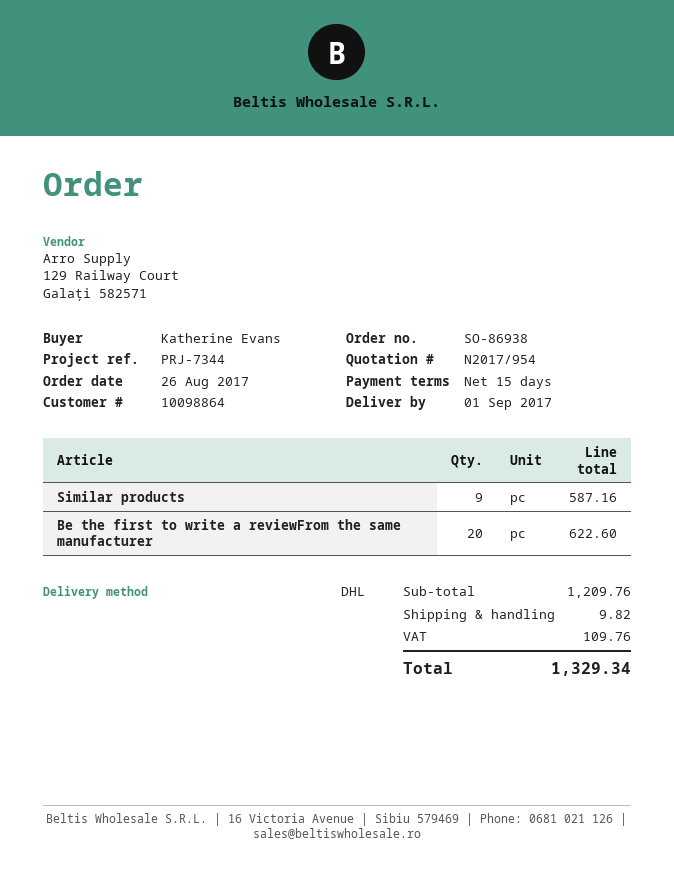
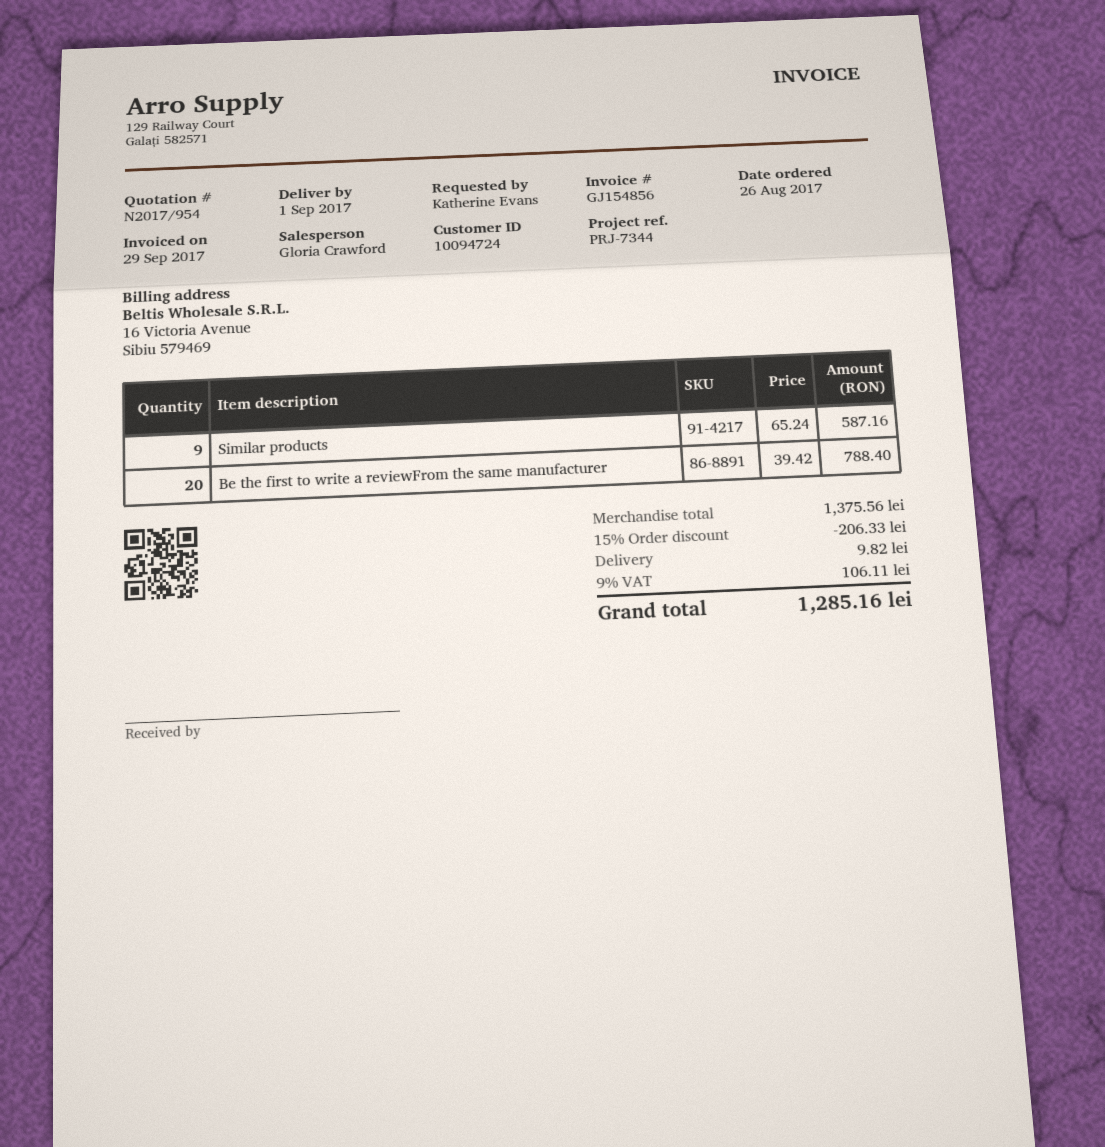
customer number: 10098864 -> 10094724
Be the first to write a reviewFrom the same manufacturer: 20 for 622.60 -> 20 for 788.40
subtotal: 1209.76 -> 1375.56
discount: none -> 15% = 206.33
tax: 109.76 -> 106.11
total: 1329.34 -> 1285.16

